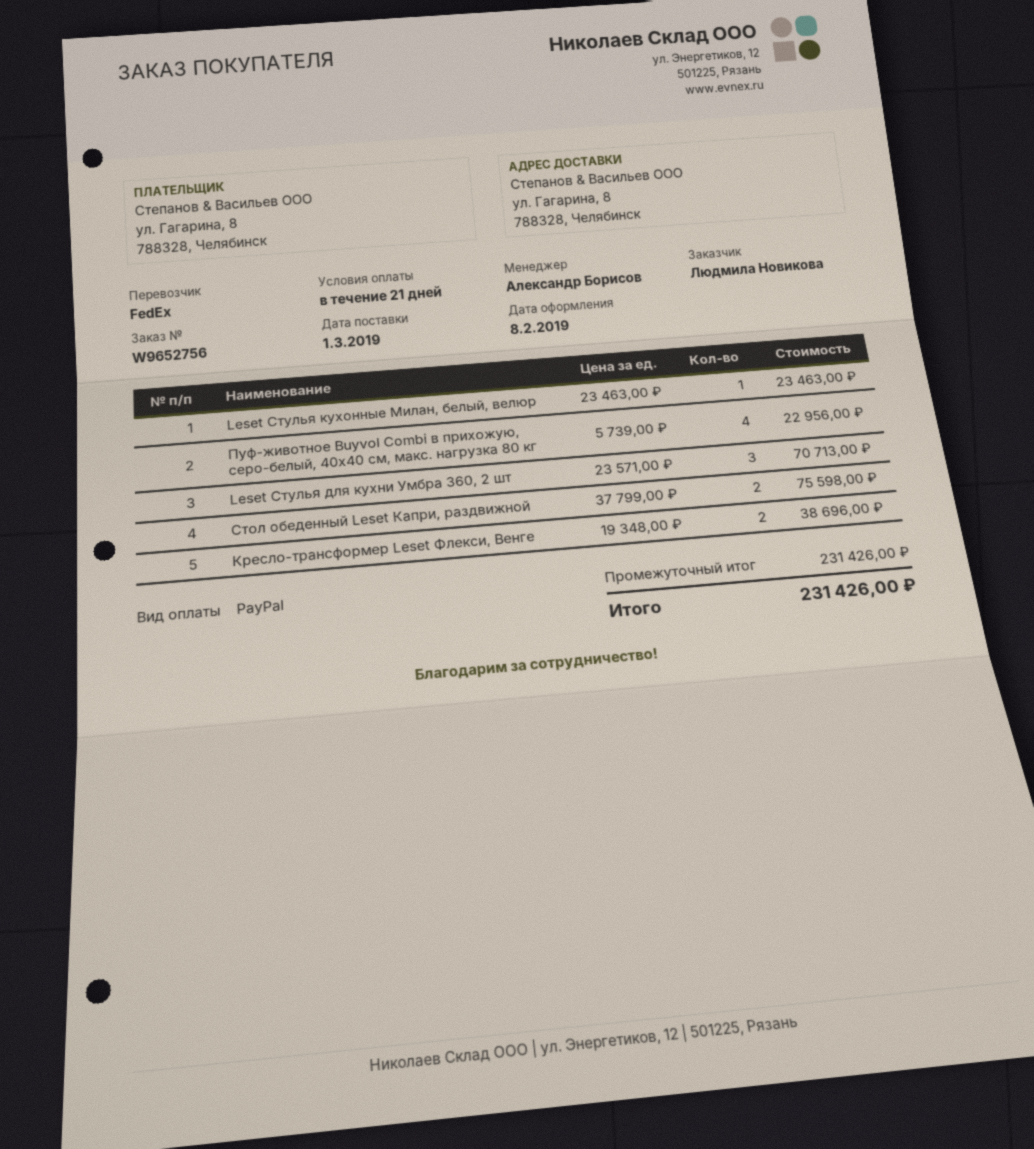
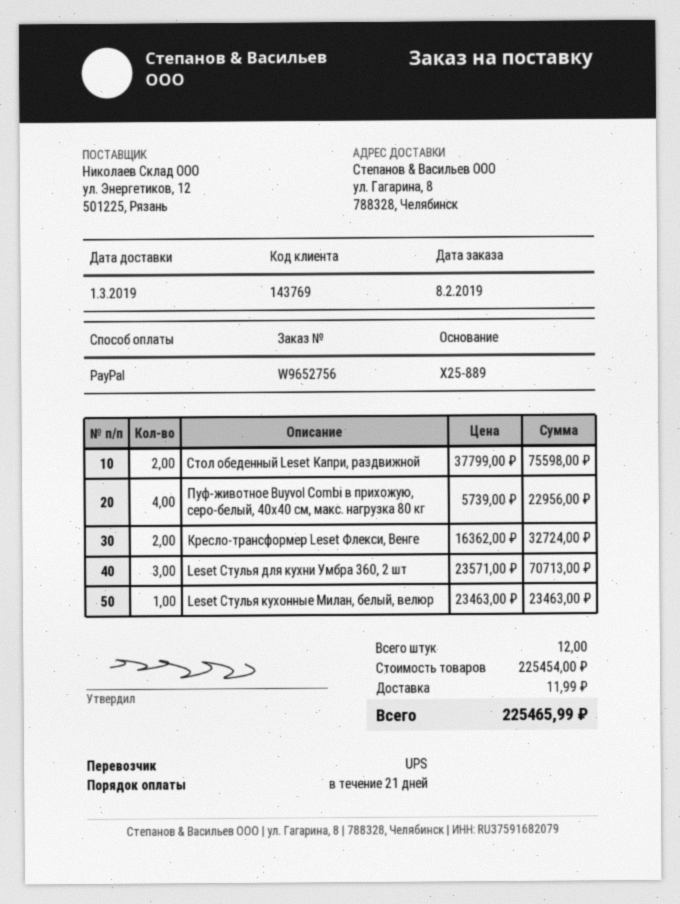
shipping method: FedEx -> UPS
Кресло-трансформер Leset Флекси, Венге: 2 x 19348.00 = 38696.00 -> 2 x 16362.00 = 32724.00
subtotal: 231426.00 -> 225454.00
shipping: none -> 11.99
total: 231426.00 -> 225465.99

